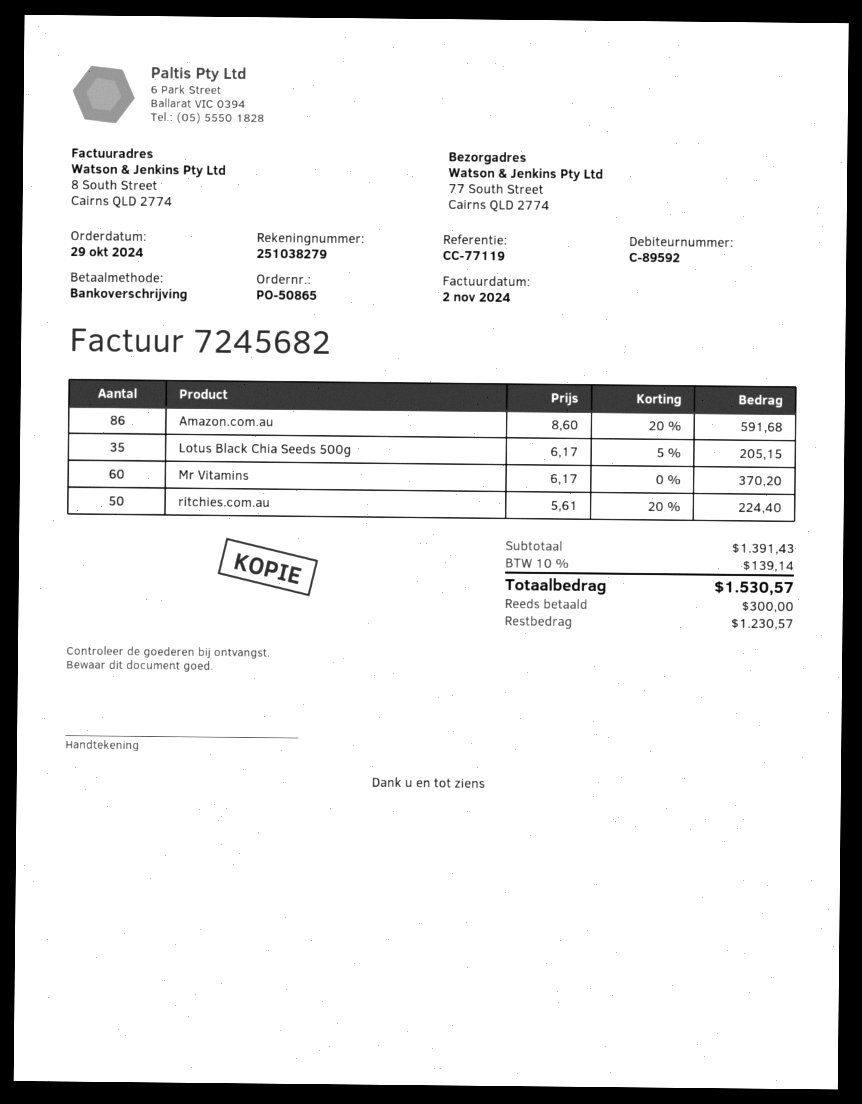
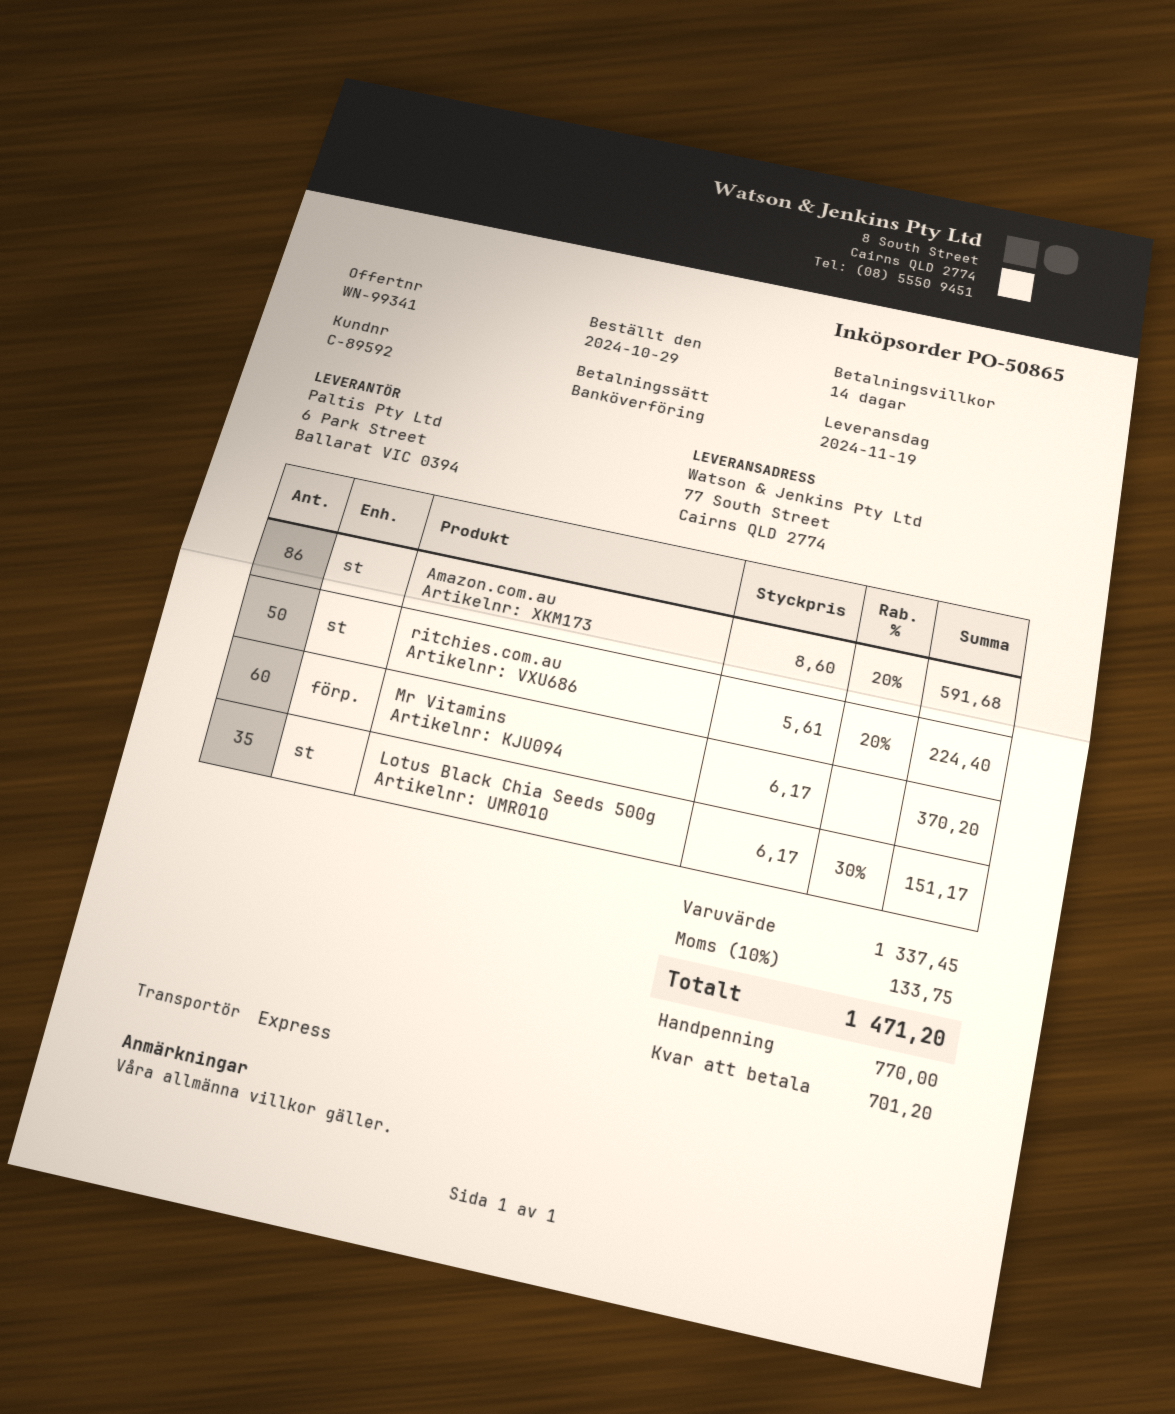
Lotus Black Chia Seeds 500g: 35 x 6.17 - 5% = 205.15 -> 35 x 6.17 - 30% = 151.17
subtotal: 1391.43 -> 1337.45
tax: 10% = 139.14 -> 10% = 133.75
total: 1530.57 -> 1471.20
deposit: 300.00 -> 770.00
balance: 1230.57 -> 701.20

